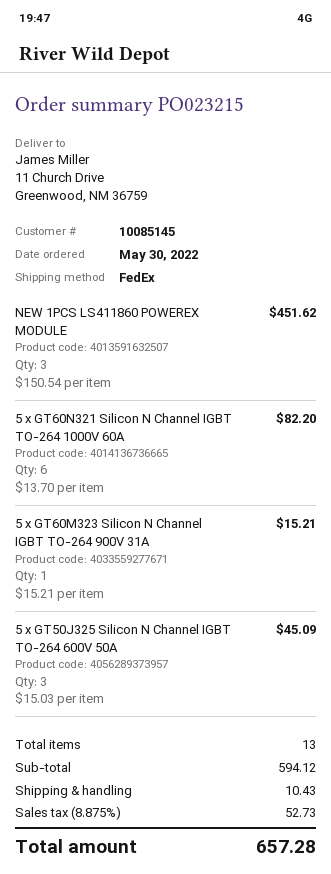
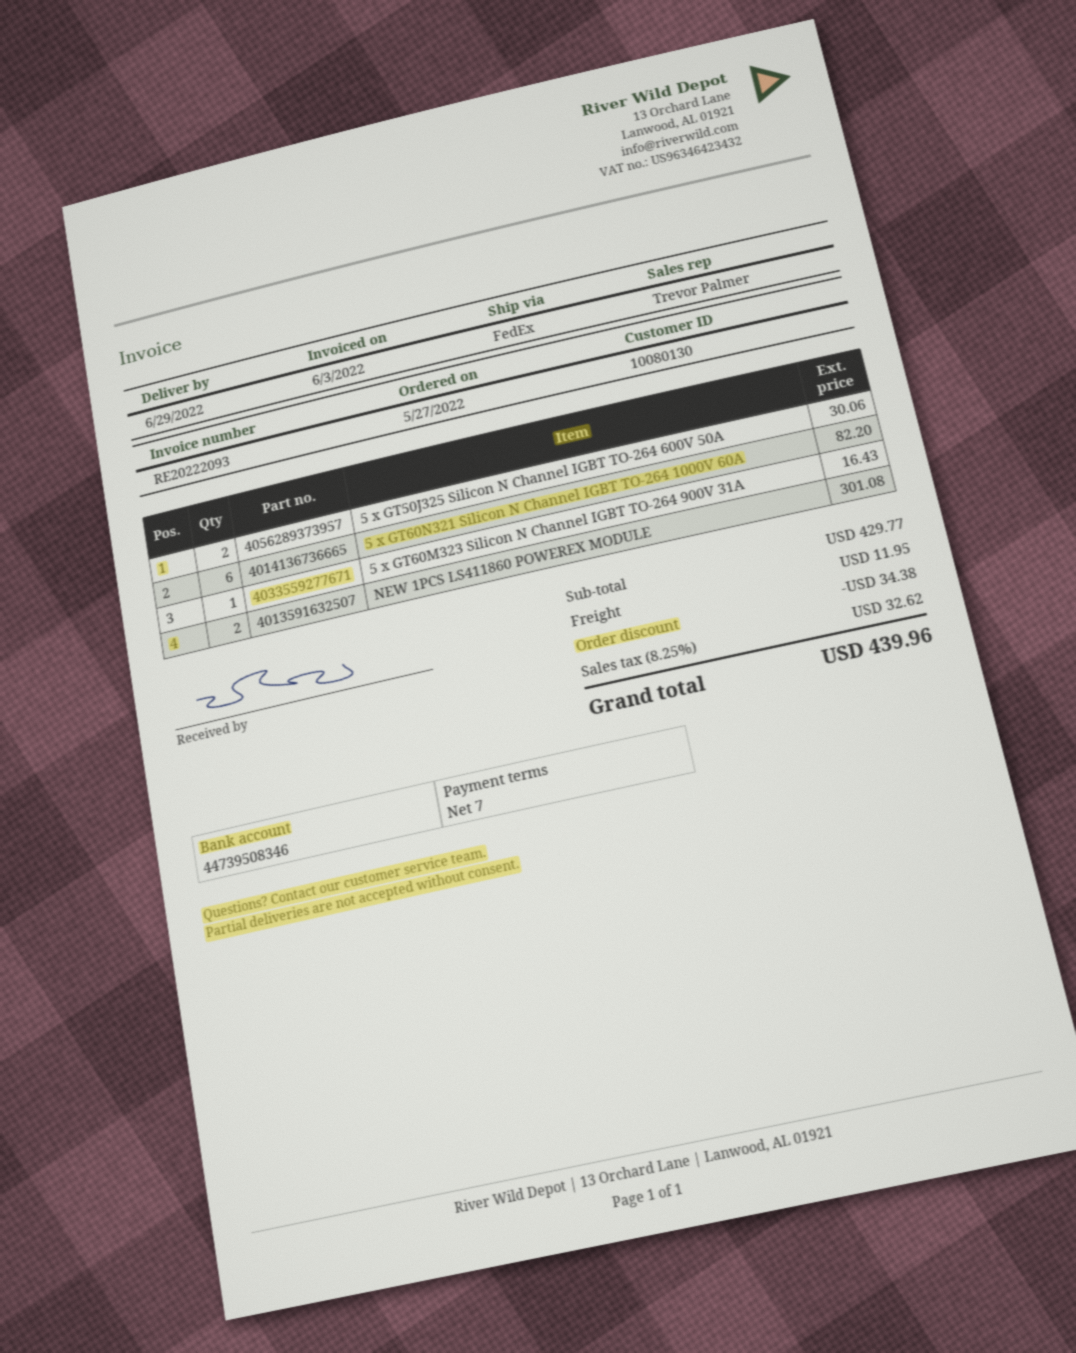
order date: 2022-05-30 -> 2022-05-27
customer number: 10085145 -> 10080130
NEW 1PCS LS411860 POWEREX MODULE: 3 for 451.62 -> 2 for 301.08
5 x GT60M323 Silicon N Channel IGBT TO-264 900V 31A: 1 for 15.21 -> 1 for 16.43
5 x GT50J325 Silicon N Channel IGBT TO-264 600V 50A: 3 for 45.09 -> 2 for 30.06
subtotal: 594.12 -> 429.77
discount: none -> 34.38
shipping: 10.43 -> 11.95
tax: 8.875% = 52.73 -> 8.25% = 32.62
total: 657.28 -> 439.96

